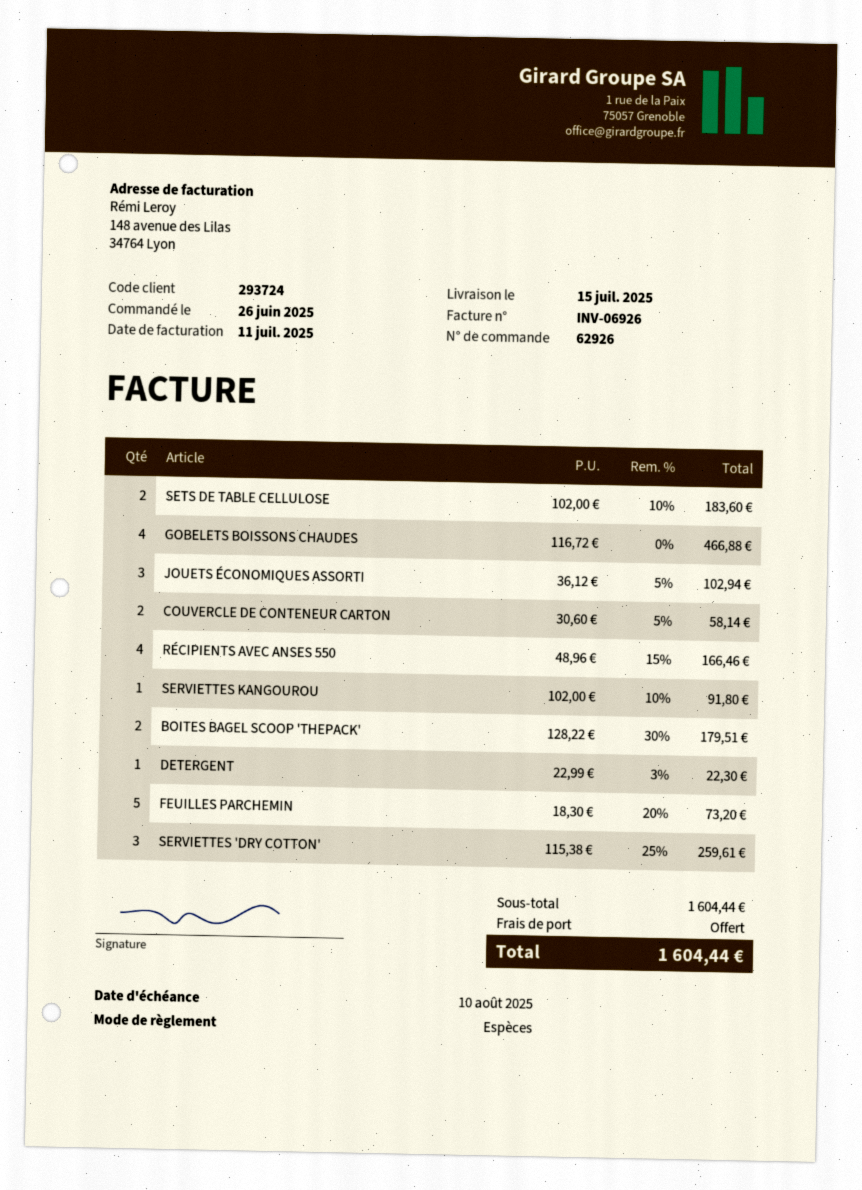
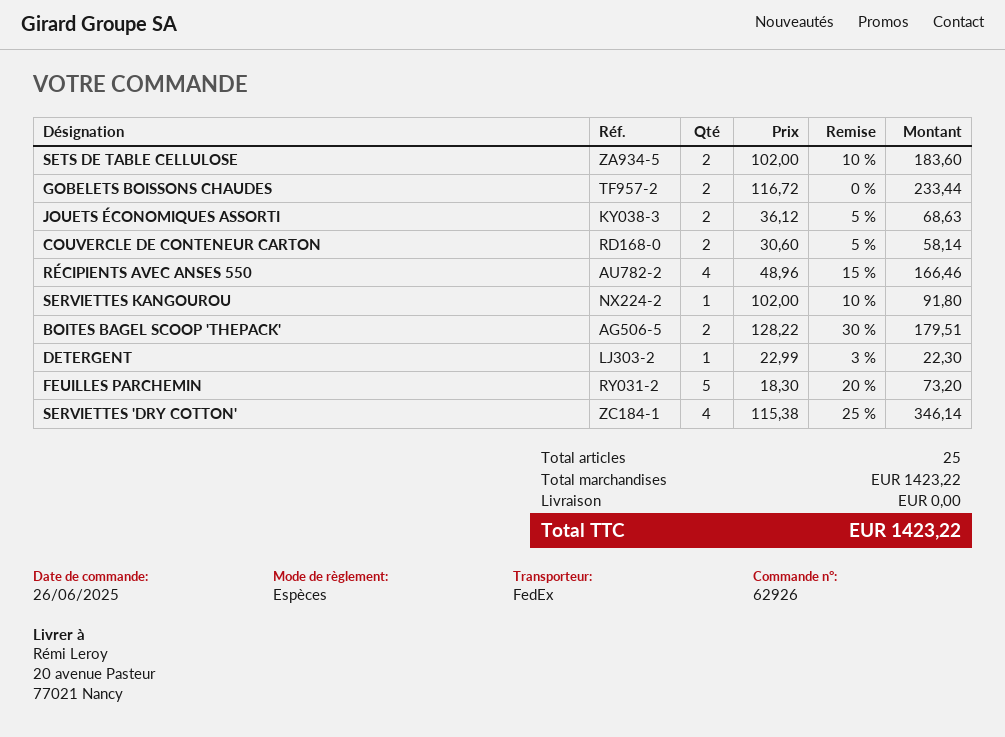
GOBELETS BOISSONS CHAUDES: 4 x 116.72 = 466.88 -> 2 x 116.72 = 233.44
JOUETS ÉCONOMIQUES ASSORTI: 3 x 36.12 - 5% = 102.94 -> 2 x 36.12 - 5% = 68.63
SERVIETTES 'DRY COTTON': 3 x 115.38 - 25% = 259.61 -> 4 x 115.38 - 25% = 346.14
subtotal: 1604.44 -> 1423.22
total: 1604.44 -> 1423.22

